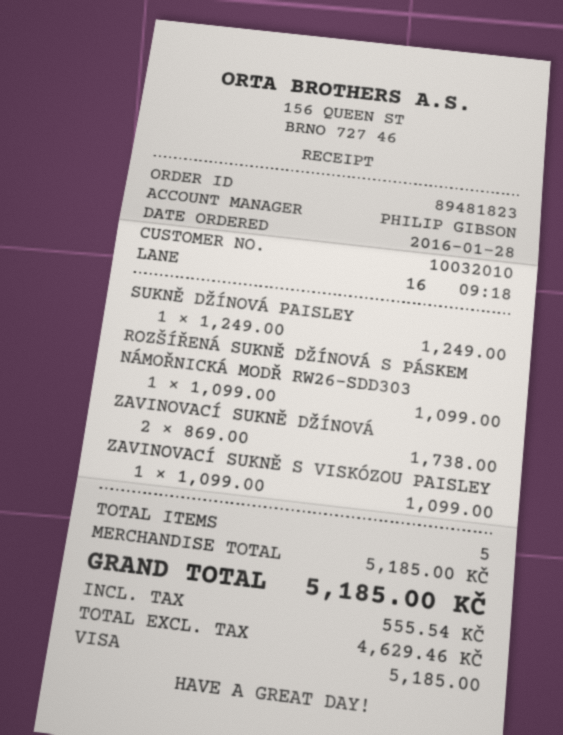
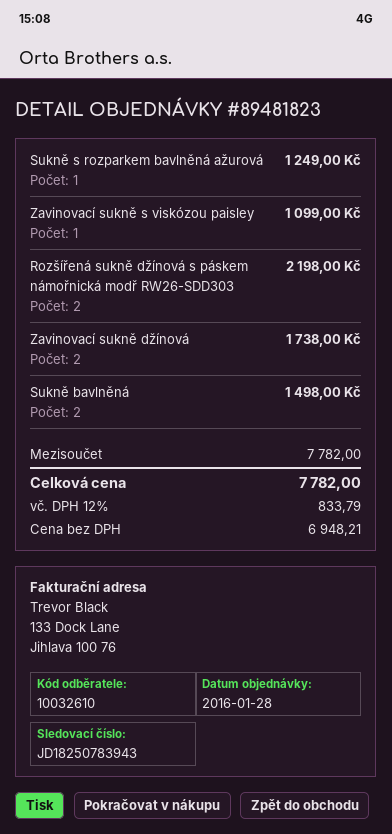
customer number: 10032010 -> 10032610
SUKNĚ DŽÍNOVÁ PAISLEY: 1 for 1249.00 -> none
ROZŠÍŘENÁ SUKNĚ DŽÍNOVÁ S PÁSKEM NÁMOŘNICKÁ MODŘ RW26-SDD303: 1 for 1099.00 -> 2 for 2198.00
Sukně s rozparkem bavlněná ažurová: none -> 1 for 1249.00
Sukně bavlněná: none -> 2 for 1498.00
subtotal: 5185.00 -> 7782.00
net: 4629.46 -> 6948.21
tax: 555.54 -> 833.79
total: 5185.00 -> 7782.00

